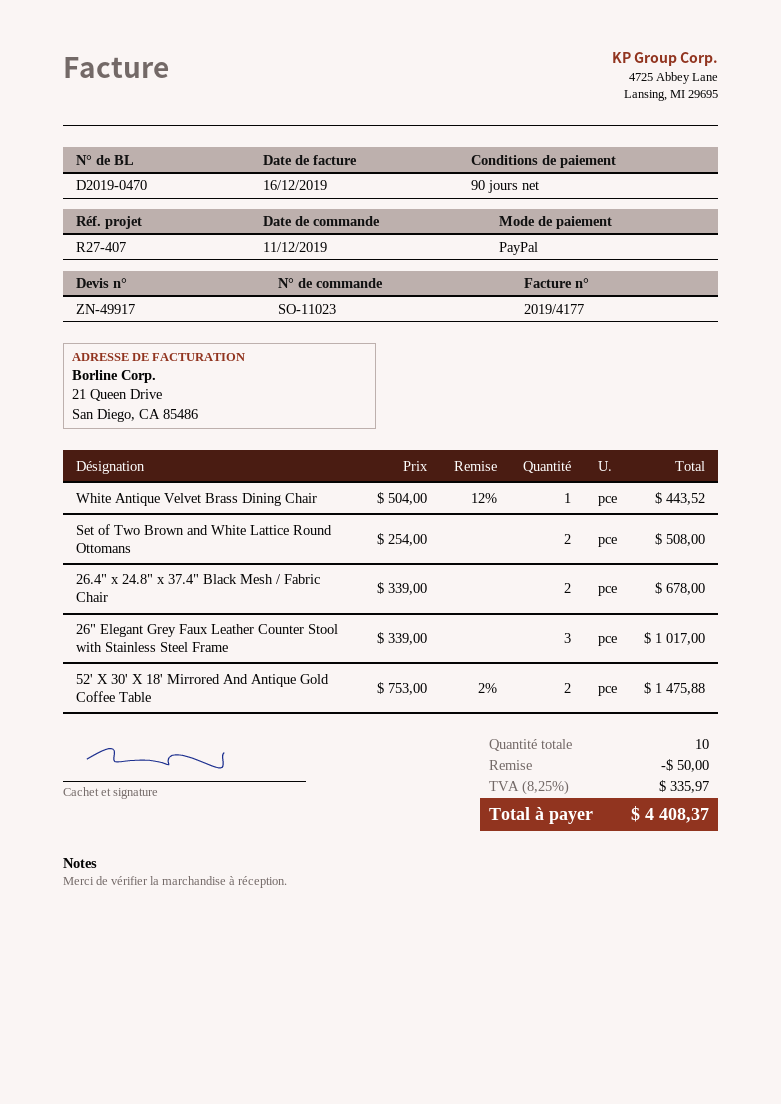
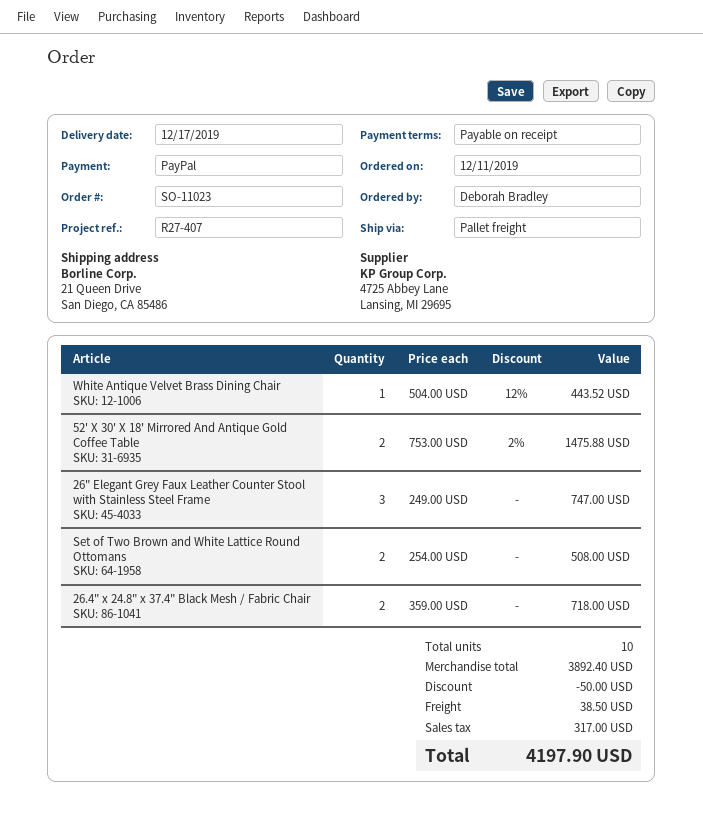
payment terms: 90 days -> on receipt
26.4" x 24.8" x 37.4" Black Mesh / Fabric Chair: 2 x 339.00 = 678.00 -> 2 x 359.00 = 718.00
26" Elegant Grey Faux Leather Counter Stool with Stainless Steel Frame: 3 x 339.00 = 1017.00 -> 3 x 249.00 = 747.00
shipping: none -> 38.50
tax: 335.97 -> 317.00
total: 4408.37 -> 4197.90

